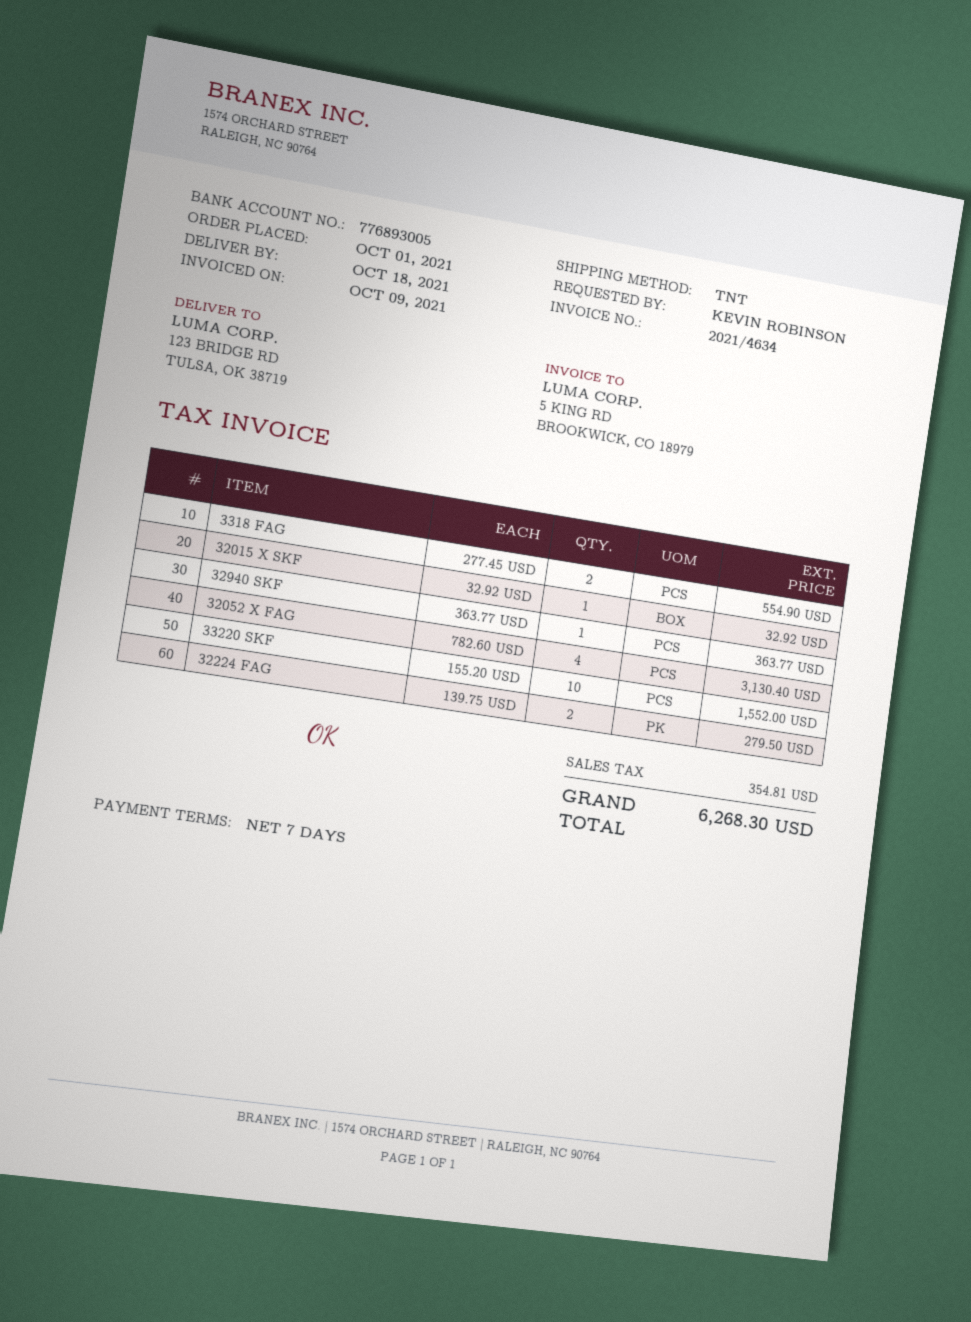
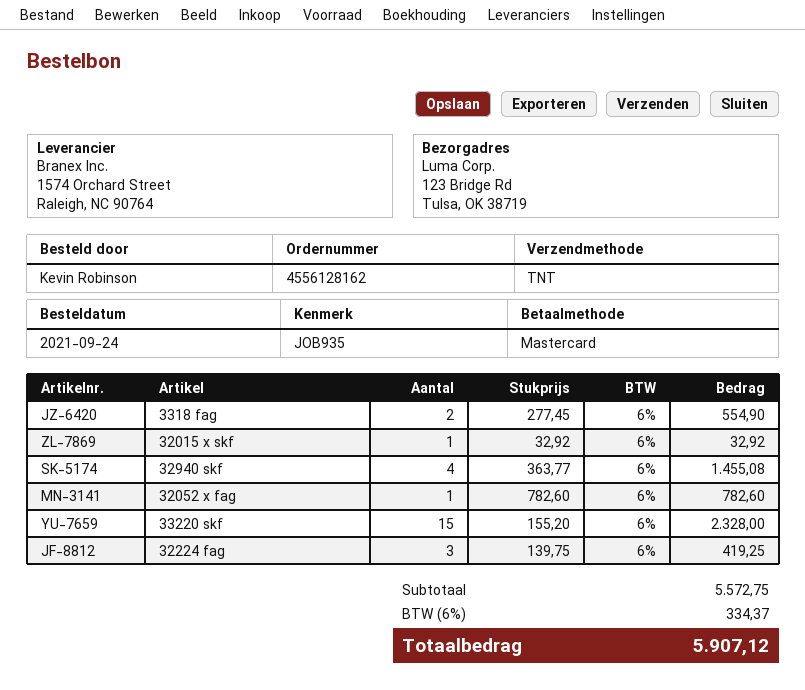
order date: 2021-10-01 -> 2021-09-24
32940 SKF: 1 x 363.77 = 363.77 -> 4 x 363.77 = 1455.08
32052 X FAG: 4 x 782.60 = 3130.40 -> 1 x 782.60 = 782.60
33220 SKF: 10 x 155.20 = 1552.00 -> 15 x 155.20 = 2328.00
32224 FAG: 2 x 139.75 = 279.50 -> 3 x 139.75 = 419.25
tax: 354.81 -> 334.37
total: 6268.30 -> 5907.12

